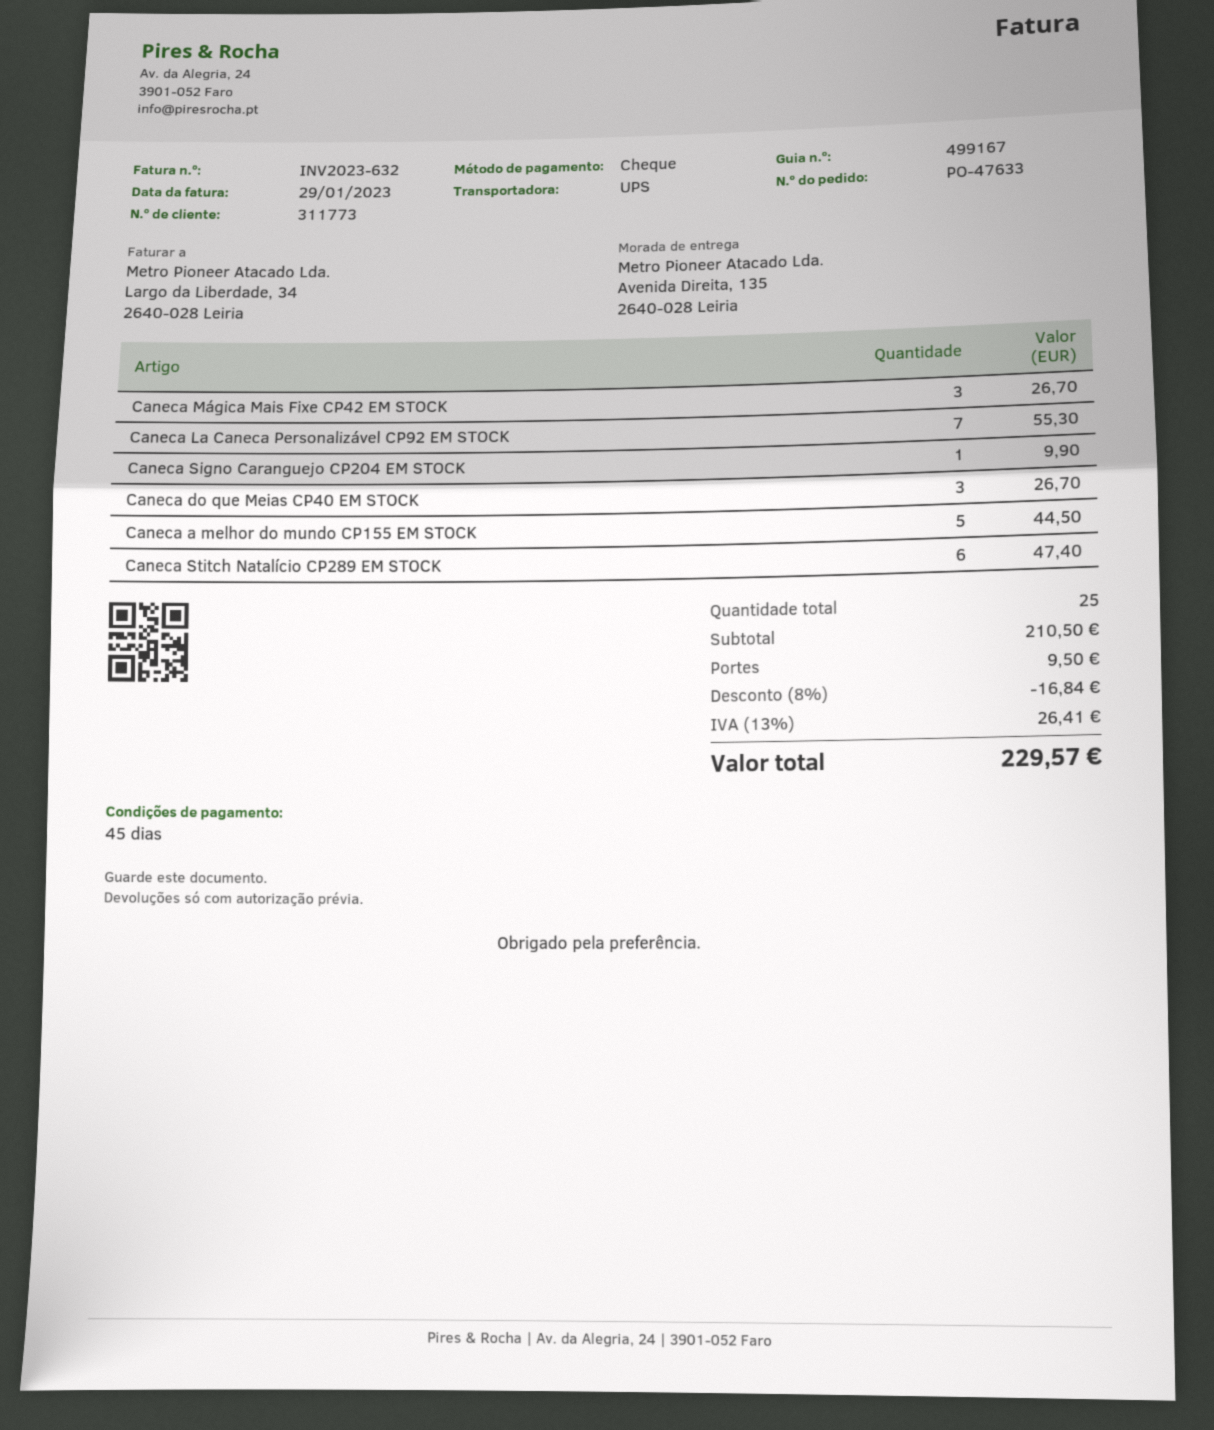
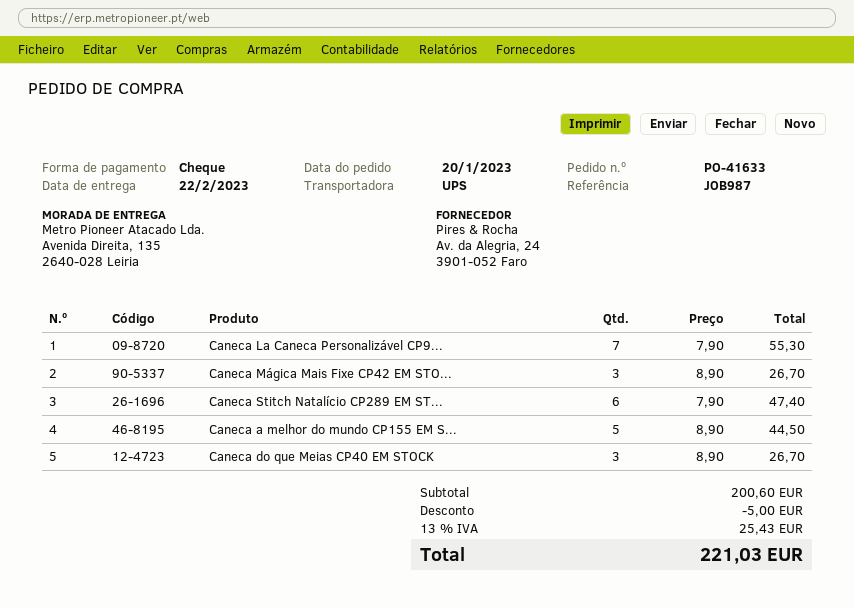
order number: PO-47633 -> PO-41633
Caneca Signo Caranguejo CP204 EM STOCK: 1 for 9.90 -> none
subtotal: 210.50 -> 200.60
discount: 16.84 -> 5.00
shipping: 9.50 -> none
tax: 13% = 26.41 -> 13% = 25.43
total: 229.57 -> 221.03

